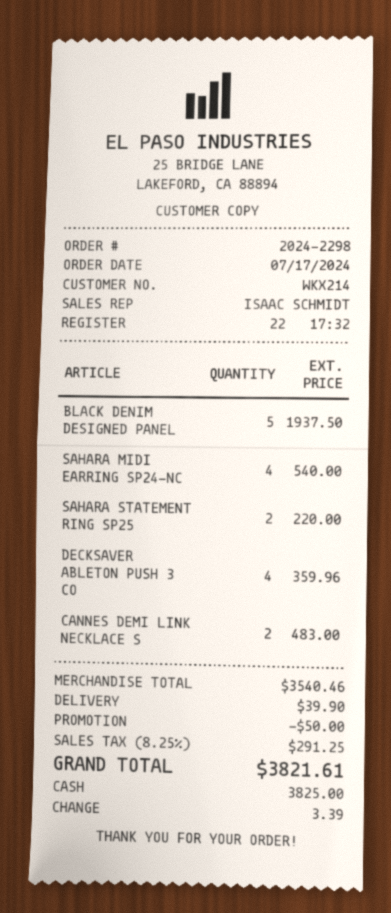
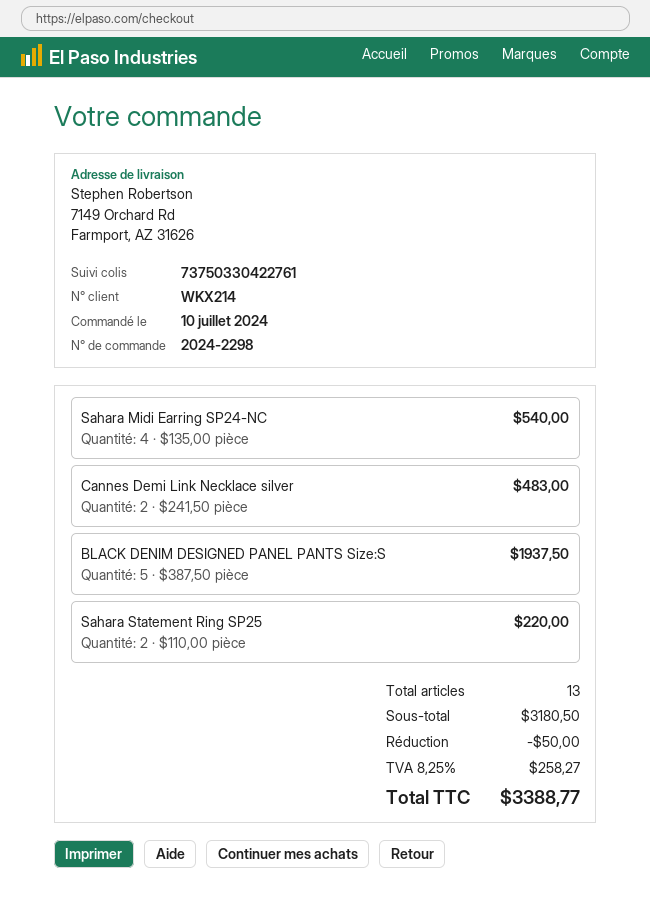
order date: 2024-07-17 -> 2024-07-10
DECKSAVER ABLETON PUSH 3 CO: 4 for 359.96 -> none
subtotal: 3540.46 -> 3180.50
shipping: 39.90 -> none
tax: 8.25% = 291.25 -> 8.25% = 258.27
total: 3821.61 -> 3388.77

